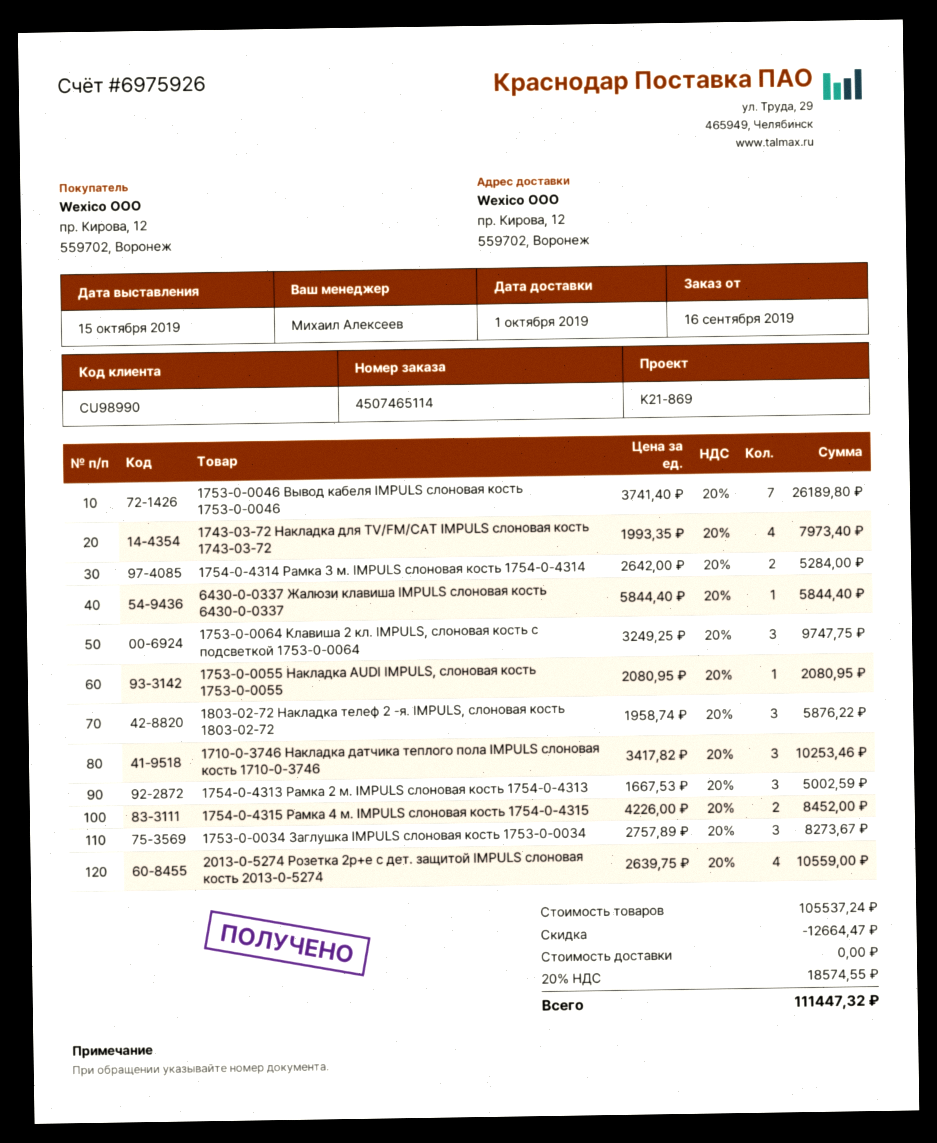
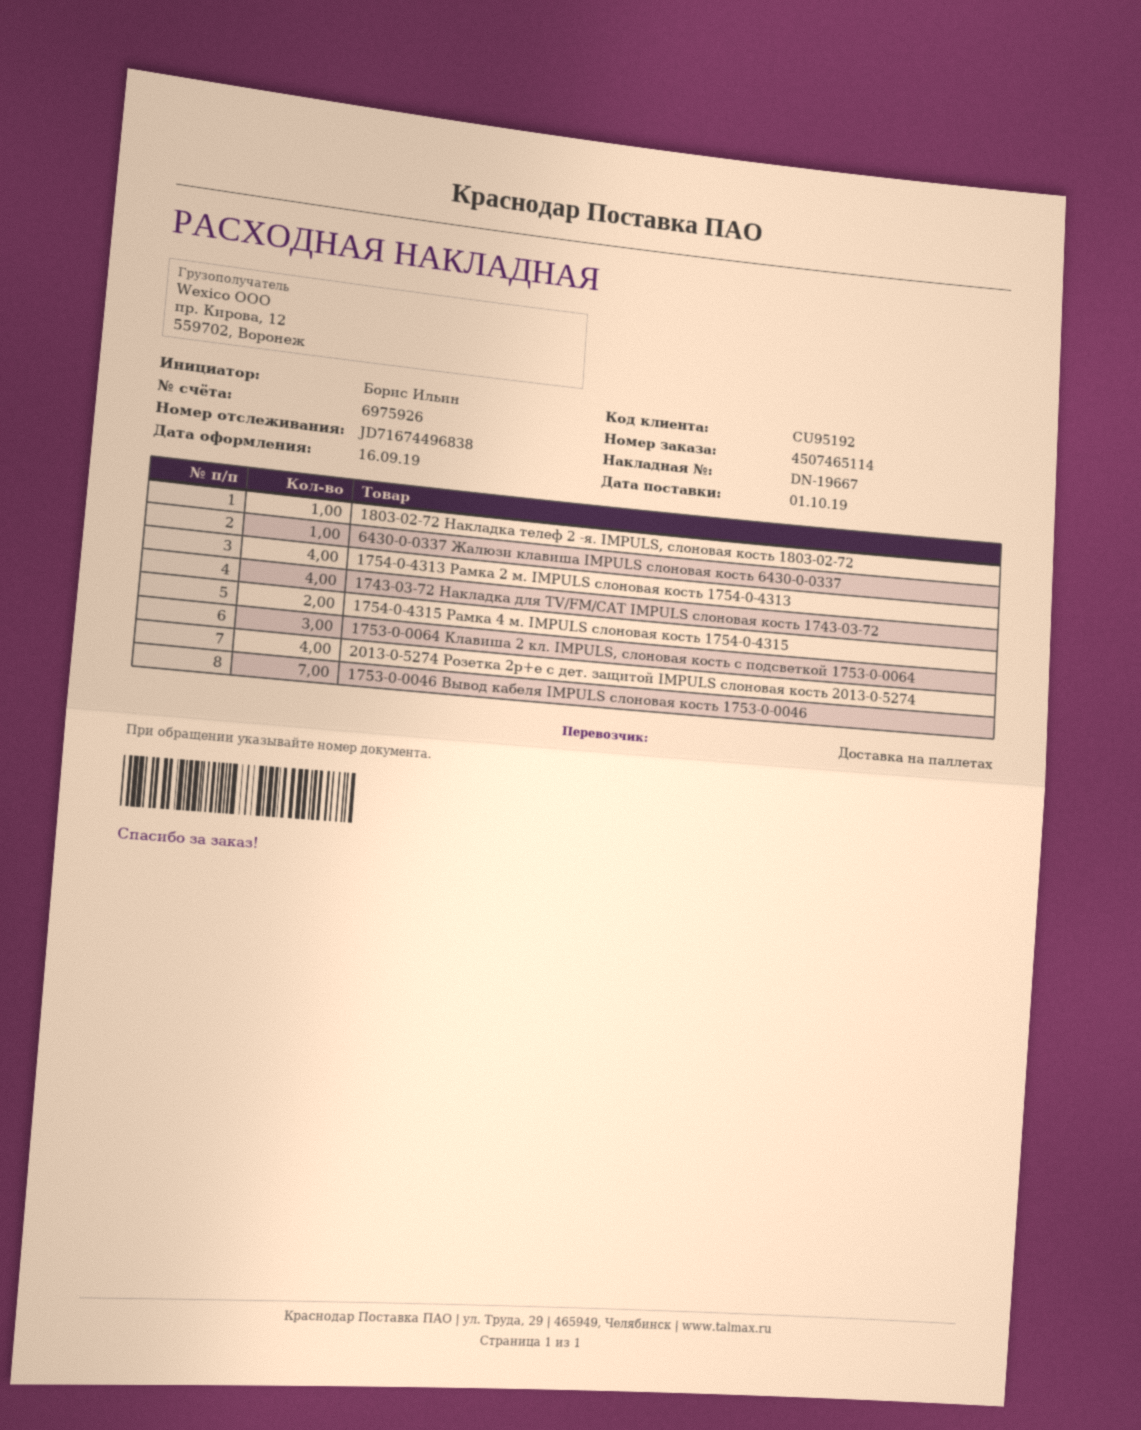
customer number: CU98990 -> CU95192
1754-0-4314 Рамка 3 м. IMPULS слоновая кость 1754-0-4314: 2 -> none
1753-0-0055 Накладка AUDI IMPULS, слоновая кость 1753-0-0055: 1 -> none
1803-02-72 Накладка телеф 2 -я. IMPULS, слоновая кость 1803-02-72: 3 -> 1
1710-0-3746 Накладка датчика теплого пола IMPULS слоновая кость 1710-0-3746: 3 -> none
1754-0-4313 Рамка 2 м. IMPULS слоновая кость 1754-0-4313: 3 -> 4
1753-0-0034 Заглушка IMPULS слоновая кость 1753-0-0034: 3 -> none

